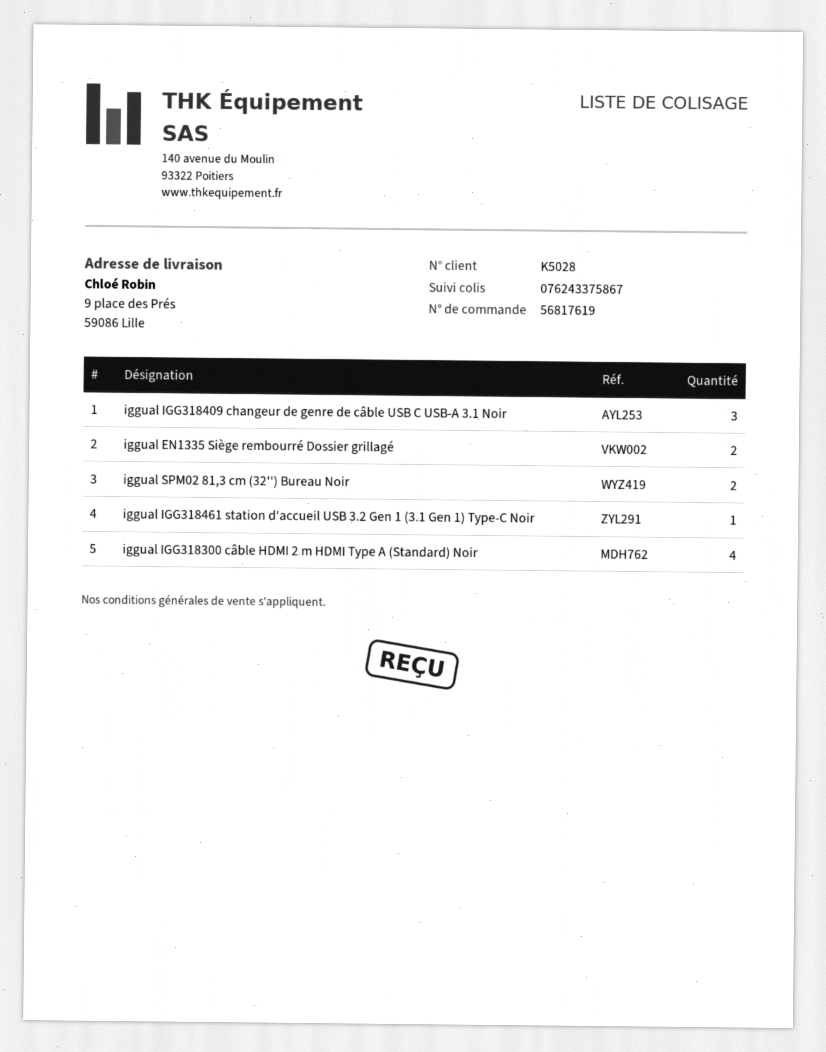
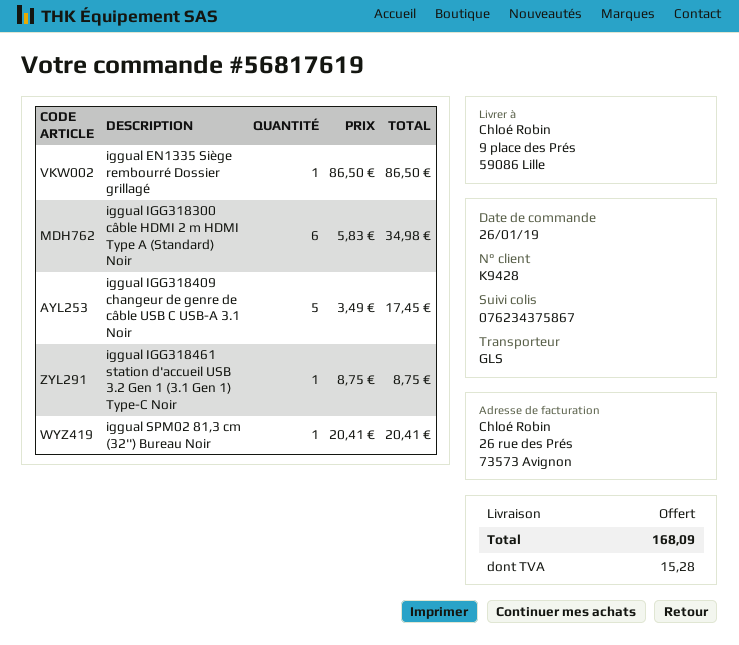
customer number: K5028 -> K9428
tracking number: 076243375867 -> 076234375867
iggual IGG318409 changeur de genre de câble USB C USB-A 3.1 Noir: 3 -> 5
iggual EN1335 Siège rembourré Dossier grillagé: 2 -> 1
iggual SPM02 81,3 cm (32'') Bureau Noir: 2 -> 1
iggual IGG318300 câble HDMI 2 m HDMI Type A (Standard) Noir: 4 -> 6

